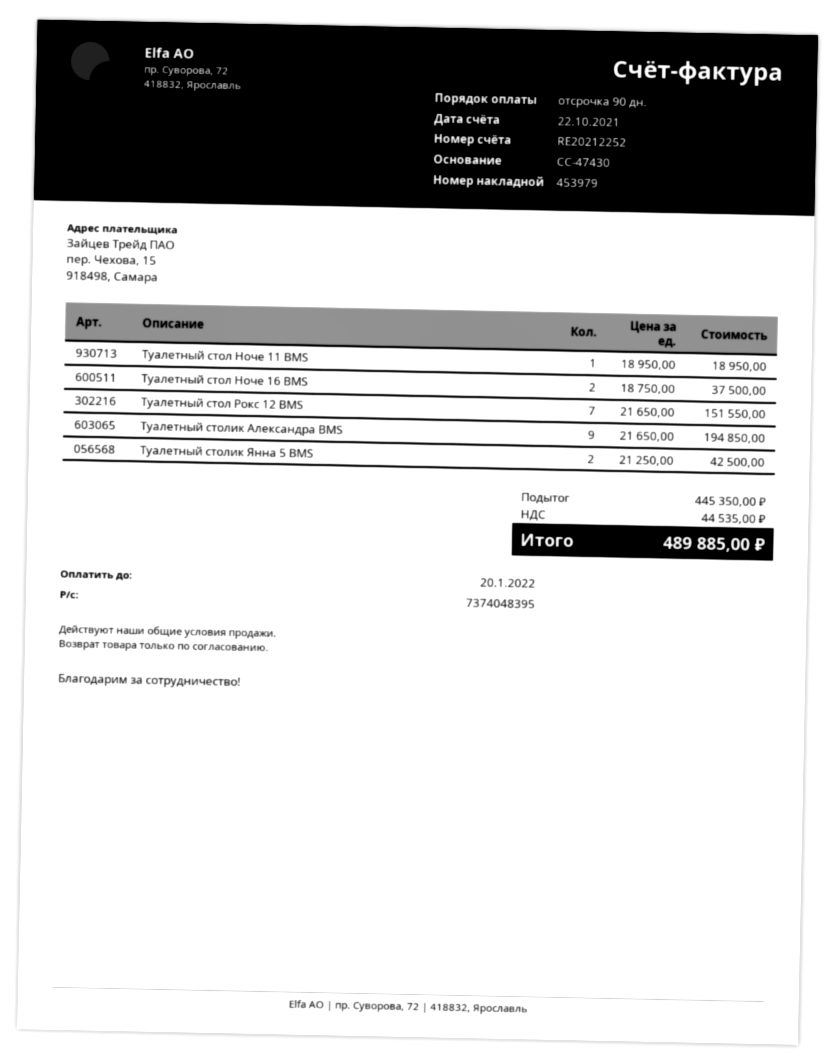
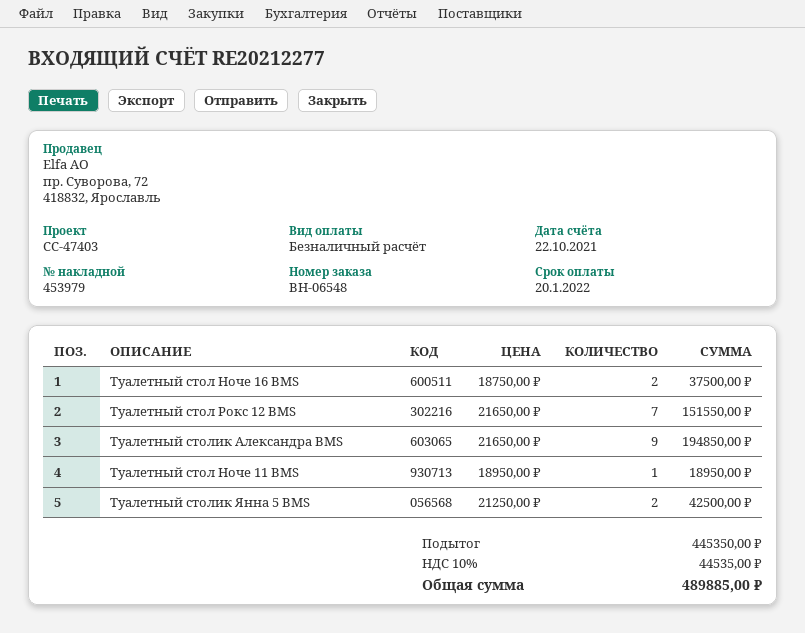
invoice number: RE20212252 -> RE20212277
reference: CC-47430 -> CC-47403

